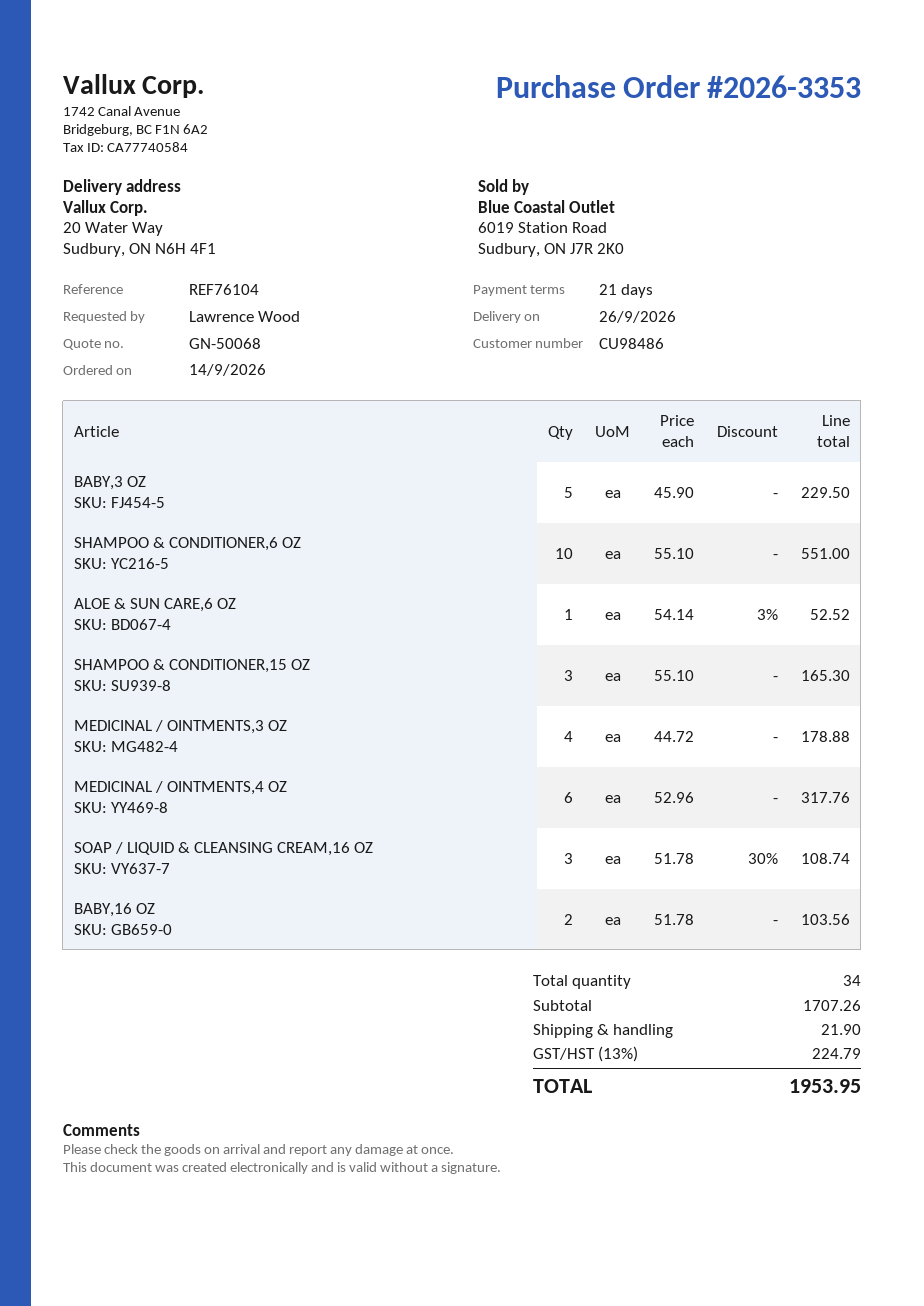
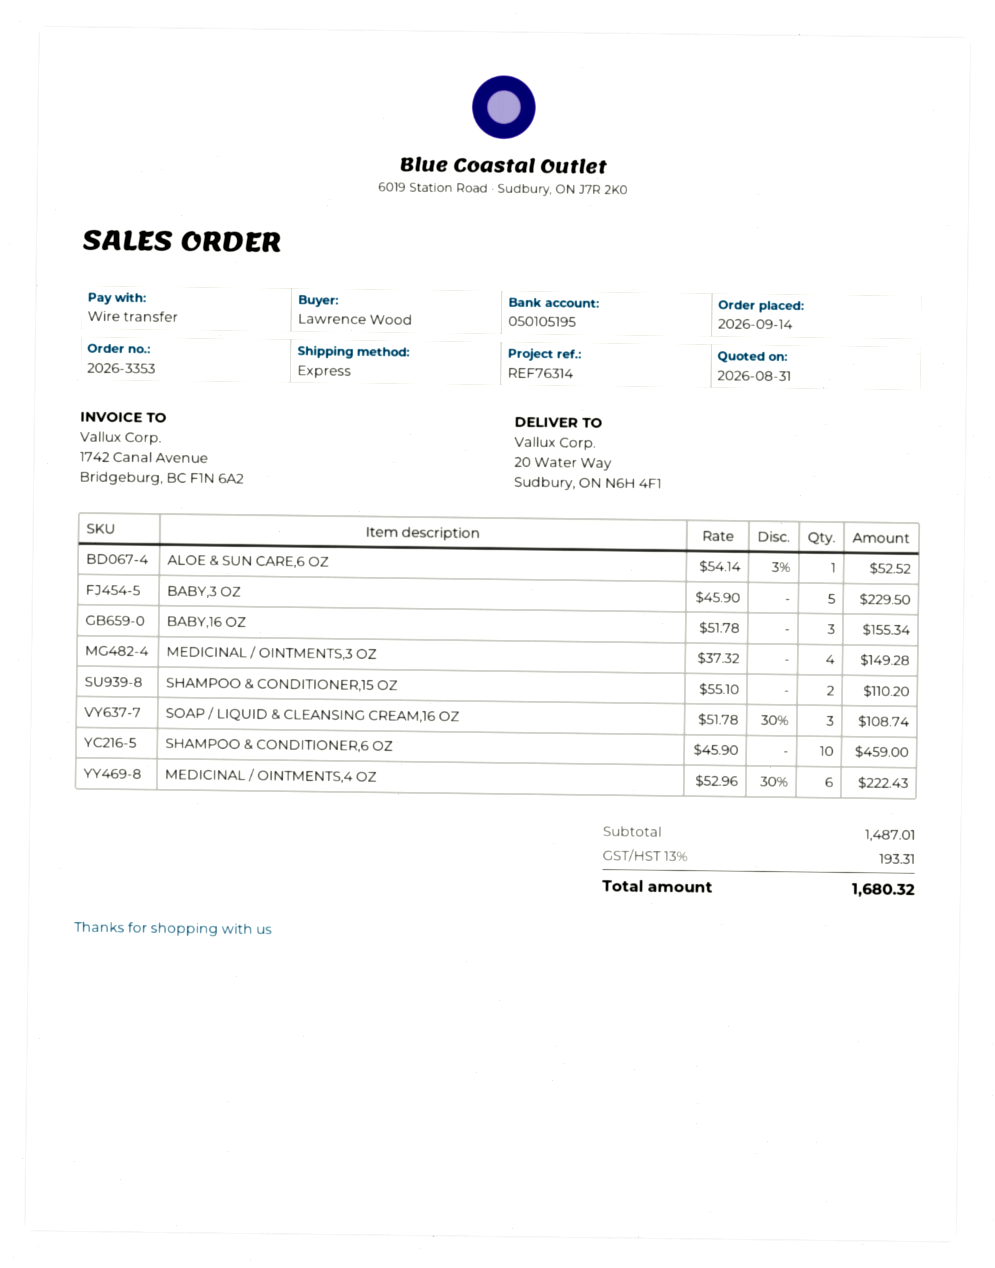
reference: REF76104 -> REF76314
SHAMPOO & CONDITIONER,6 OZ: 10 x 55.10 = 551.00 -> 10 x 45.90 = 459.00
SHAMPOO & CONDITIONER,15 OZ: 3 x 55.10 = 165.30 -> 2 x 55.10 = 110.20
MEDICINAL / OINTMENTS,3 OZ: 4 x 44.72 = 178.88 -> 4 x 37.32 = 149.28
MEDICINAL / OINTMENTS,4 OZ: 6 x 52.96 = 317.76 -> 6 x 52.96 - 30% = 222.43
BABY,16 OZ: 2 x 51.78 = 103.56 -> 3 x 51.78 = 155.34
subtotal: 1707.26 -> 1487.01
shipping: 21.90 -> none
tax: 13% = 224.79 -> 13% = 193.31
total: 1953.95 -> 1680.32

